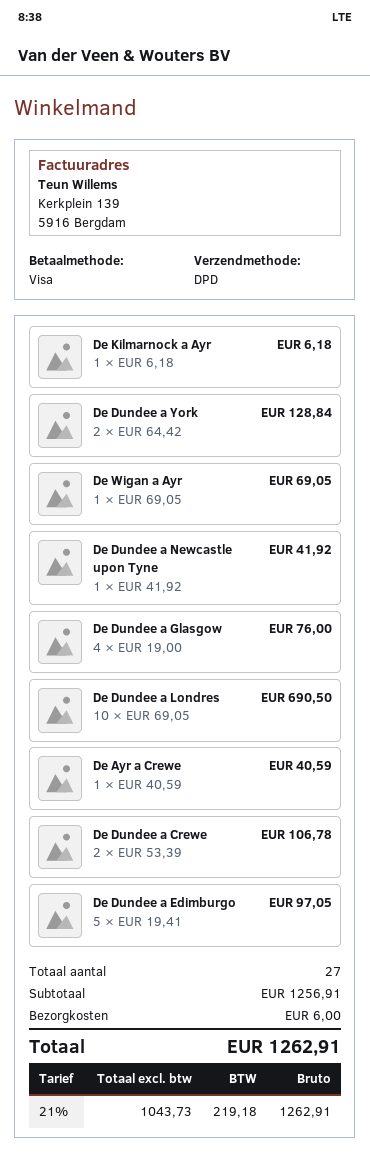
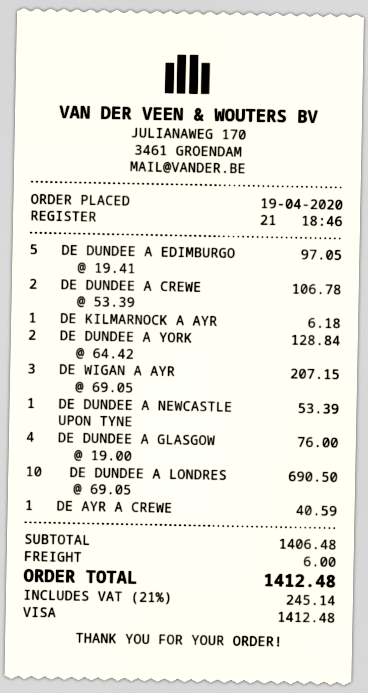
De Wigan a Ayr: 1 x 69.05 = 69.05 -> 3 x 69.05 = 207.15
De Dundee a Newcastle upon Tyne: 1 x 41.92 = 41.92 -> 1 x 53.39 = 53.39
subtotal: 1256.91 -> 1406.48
tax: 21% = 219.18 -> 21% = 245.14
total: 1262.91 -> 1412.48

